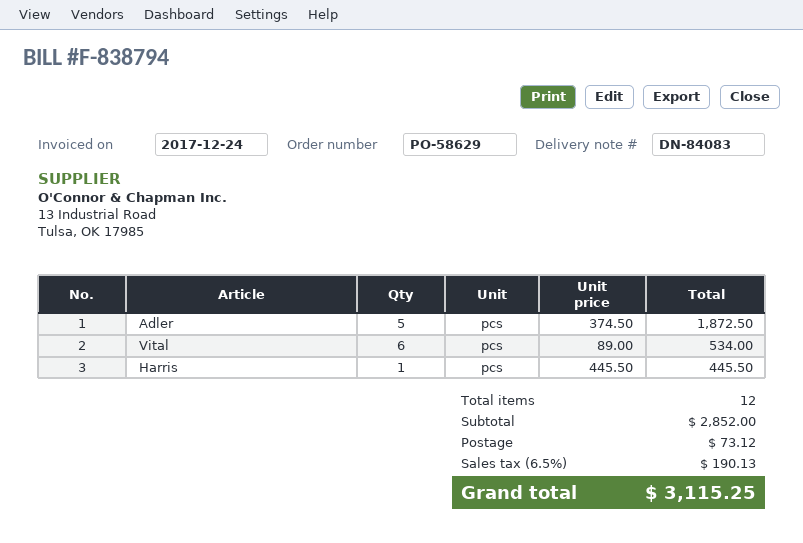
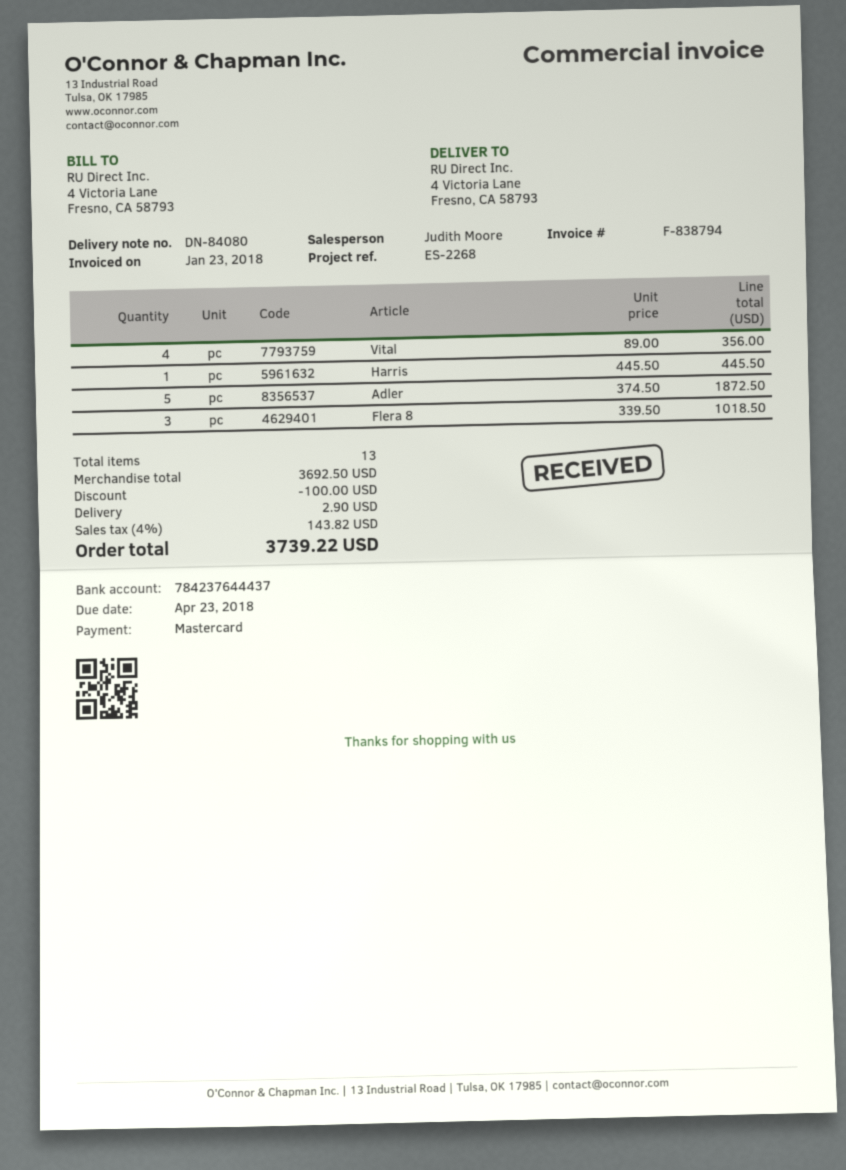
delivery note number: DN-84083 -> DN-84080
invoice date: 2017-12-24 -> 2018-01-23
Vital: 6 x 89.00 = 534.00 -> 4 x 89.00 = 356.00
Flera 8: none -> 3 x 339.50 = 1018.50
total quantity: 12 -> 13
subtotal: 2852.00 -> 3692.50
discount: none -> 100.00
shipping: 73.12 -> 2.90
tax: 6.5% = 190.13 -> 4% = 143.82
total: 3115.25 -> 3739.22

